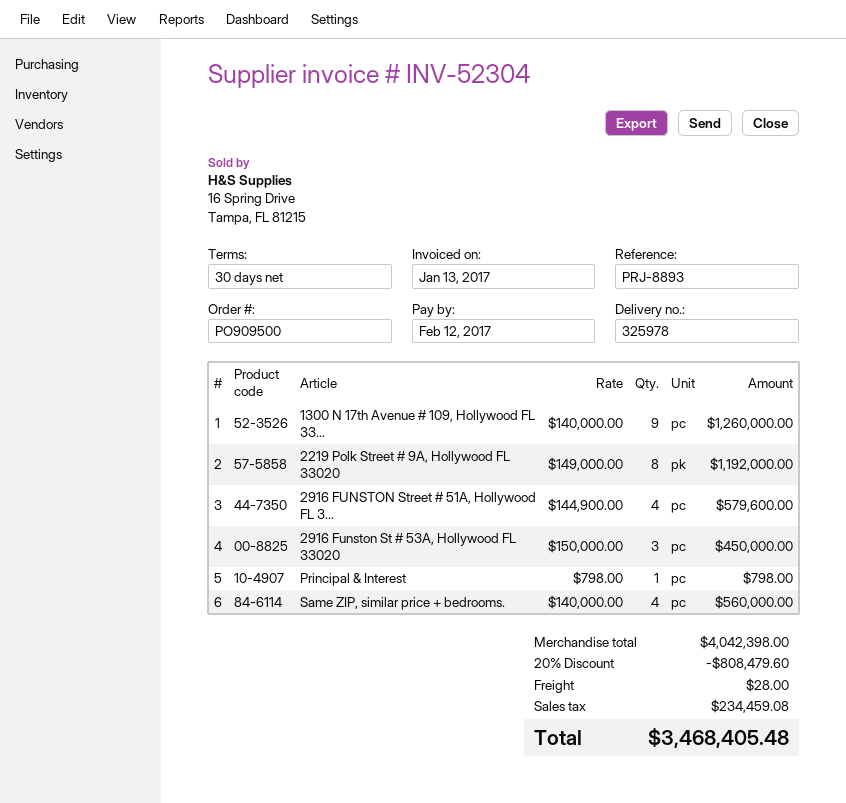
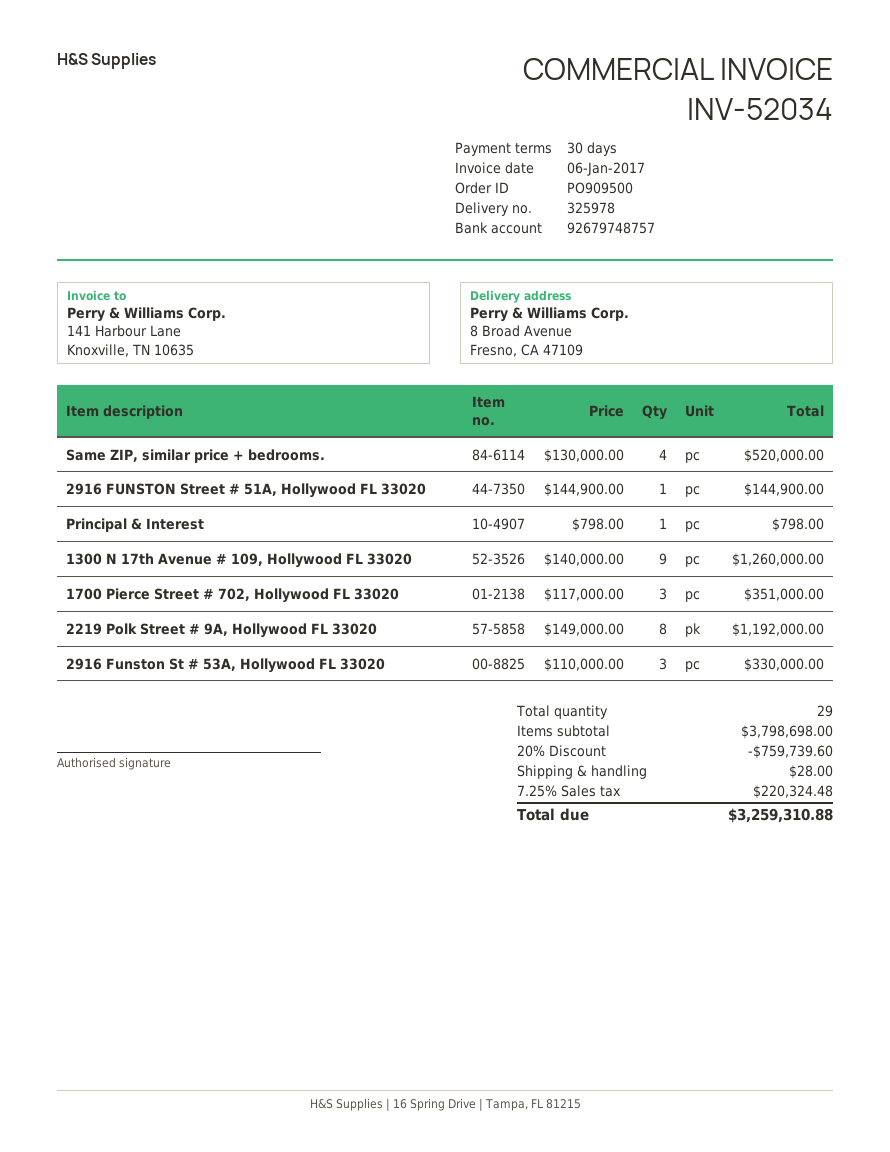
invoice number: INV-52304 -> INV-52034
invoice date: 2017-01-13 -> 2017-01-06
2916 FUNSTON Street # 51A, Hollywood FL 3...: 4 x 144900.00 = 579600.00 -> 1 x 144900.00 = 144900.00
2916 Funston St # 53A, Hollywood FL 33020: 3 x 150000.00 = 450000.00 -> 3 x 110000.00 = 330000.00
Same ZIP, similar price + bedrooms.: 4 x 140000.00 = 560000.00 -> 4 x 130000.00 = 520000.00
1700 Pierce Street # 702, Hollywood FL 33020: none -> 3 x 117000.00 = 351000.00
subtotal: 4042398.00 -> 3798698.00
discount: 20% = 808479.60 -> 20% = 759739.60
tax: 234459.08 -> 220324.48
total: 3468405.48 -> 3259310.88

